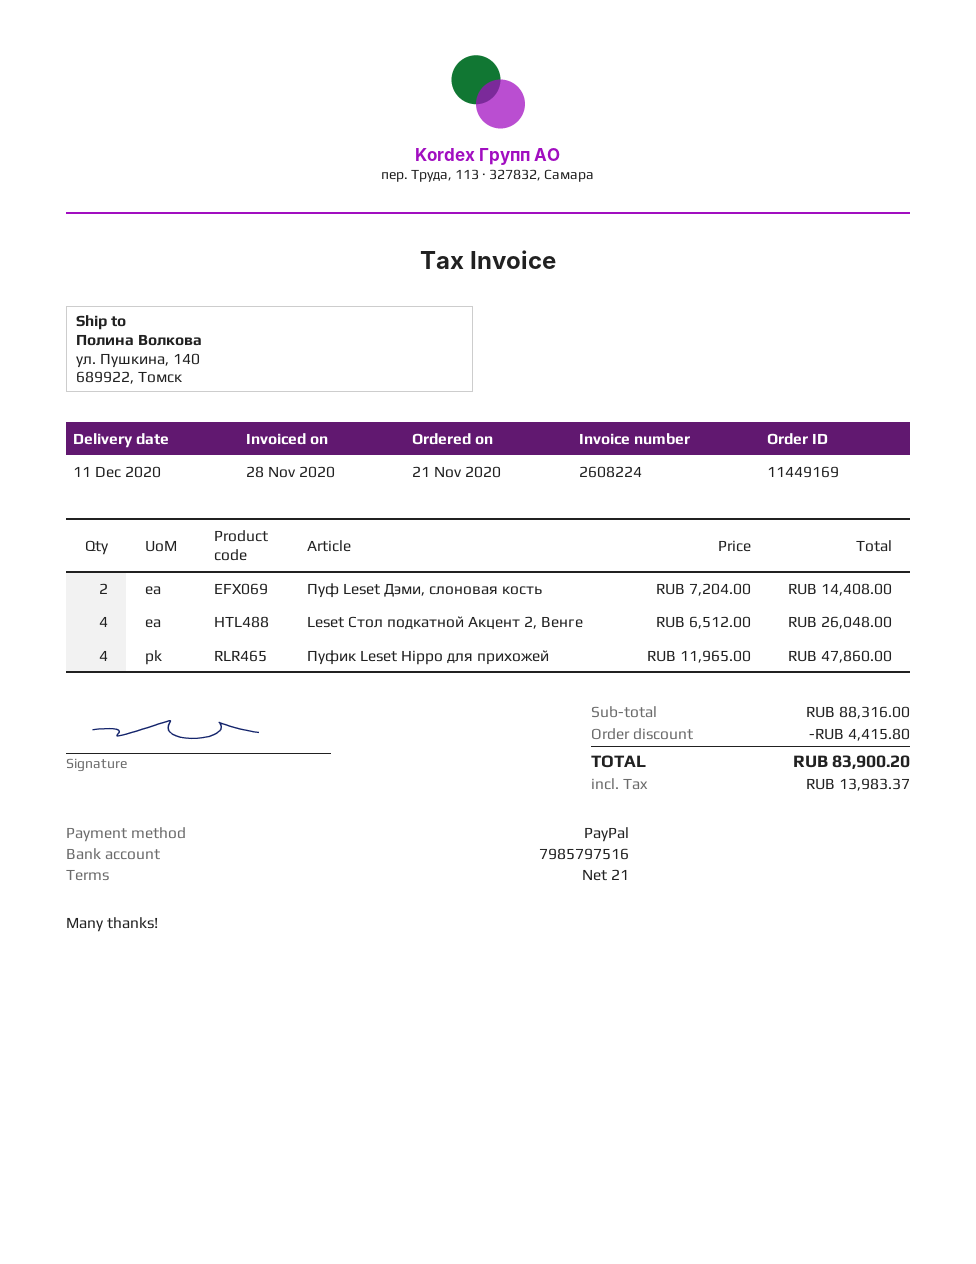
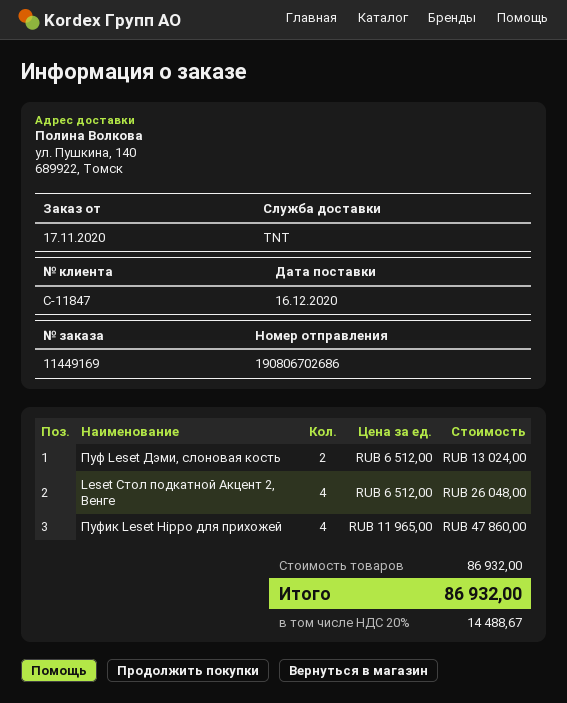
order date: 2020-11-21 -> 2020-11-17
delivery date: 2020-12-11 -> 2020-12-16
Пуф Leset Дэми, слоновая кость: 2 x 7204.00 = 14408.00 -> 2 x 6512.00 = 13024.00
subtotal: 88316.00 -> 86932.00
discount: 4415.80 -> none
tax: 13983.37 -> 14488.67
total: 83900.20 -> 86932.00

